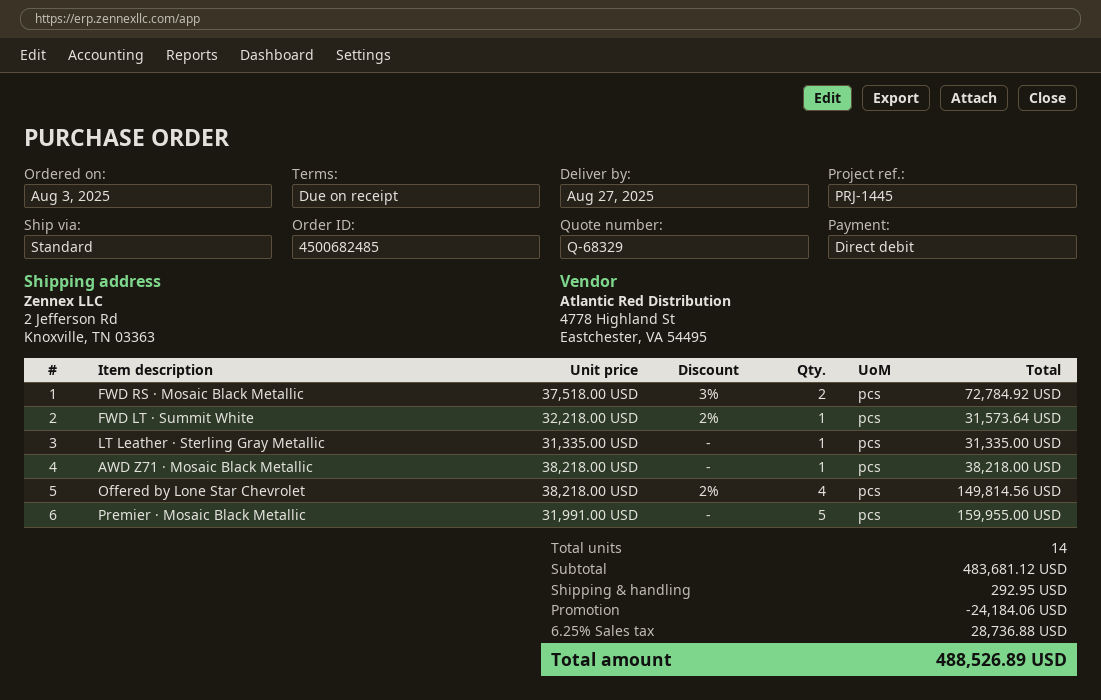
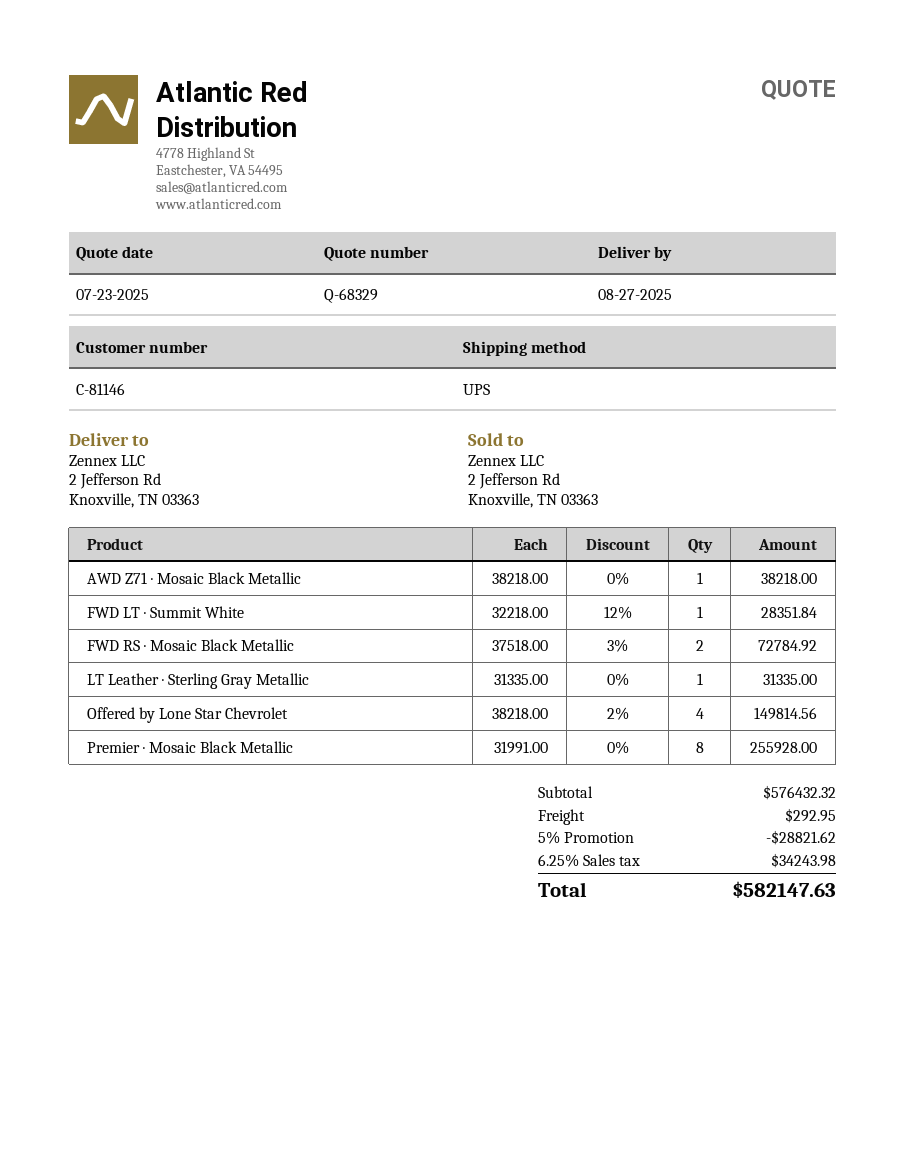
shipping method: standard -> UPS
FWD LT · Summit White: 1 x 32218.00 - 2% = 31573.64 -> 1 x 32218.00 - 12% = 28351.84
Premier · Mosaic Black Metallic: 5 x 31991.00 = 159955.00 -> 8 x 31991.00 = 255928.00
subtotal: 483681.12 -> 576432.32
discount: 24184.06 -> 28821.62
tax: 6.25% = 28736.88 -> 6.25% = 34243.98
total: 488526.89 -> 582147.63

